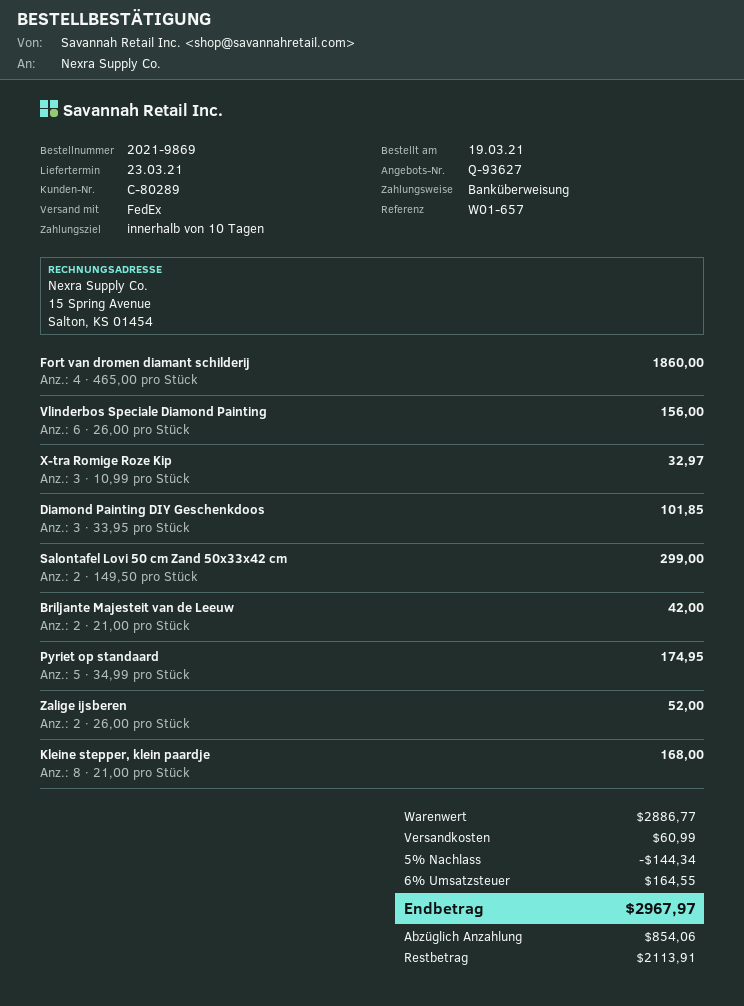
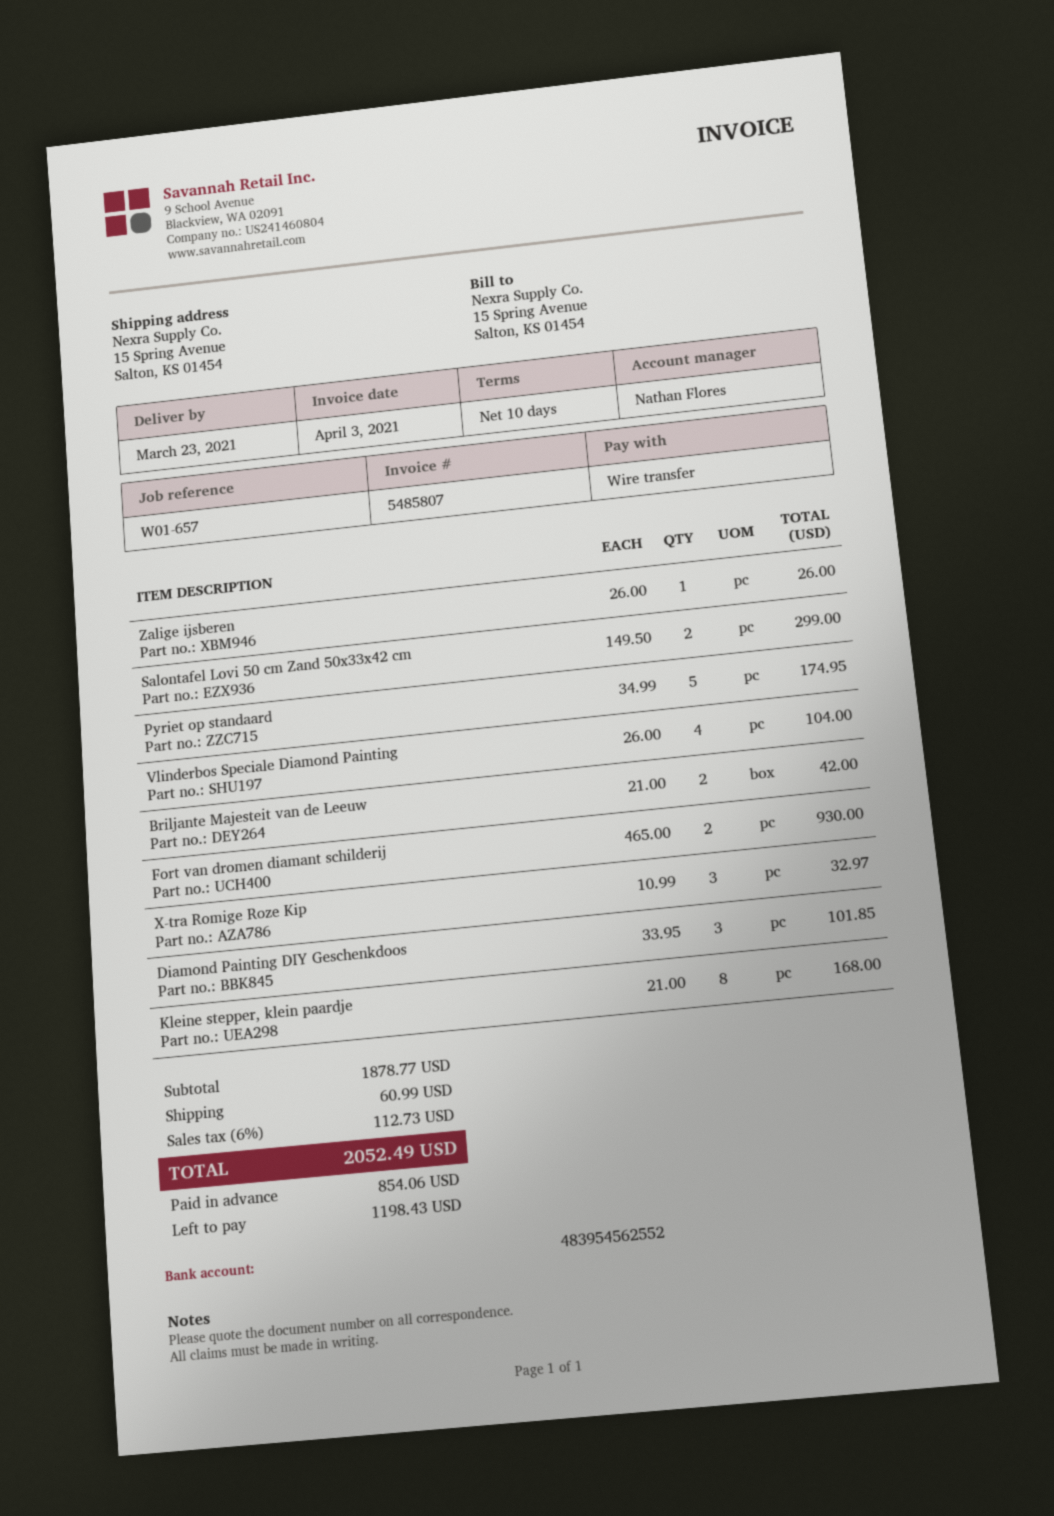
Fort van dromen diamant schilderij: 4 x 465.00 = 1860.00 -> 2 x 465.00 = 930.00
Vlinderbos Speciale Diamond Painting: 6 x 26.00 = 156.00 -> 4 x 26.00 = 104.00
Zalige ijsberen: 2 x 26.00 = 52.00 -> 1 x 26.00 = 26.00
subtotal: 2886.77 -> 1878.77
discount: 5% = 144.34 -> none
tax: 6% = 164.55 -> 6% = 112.73
total: 2967.97 -> 2052.49
balance: 2113.91 -> 1198.43

